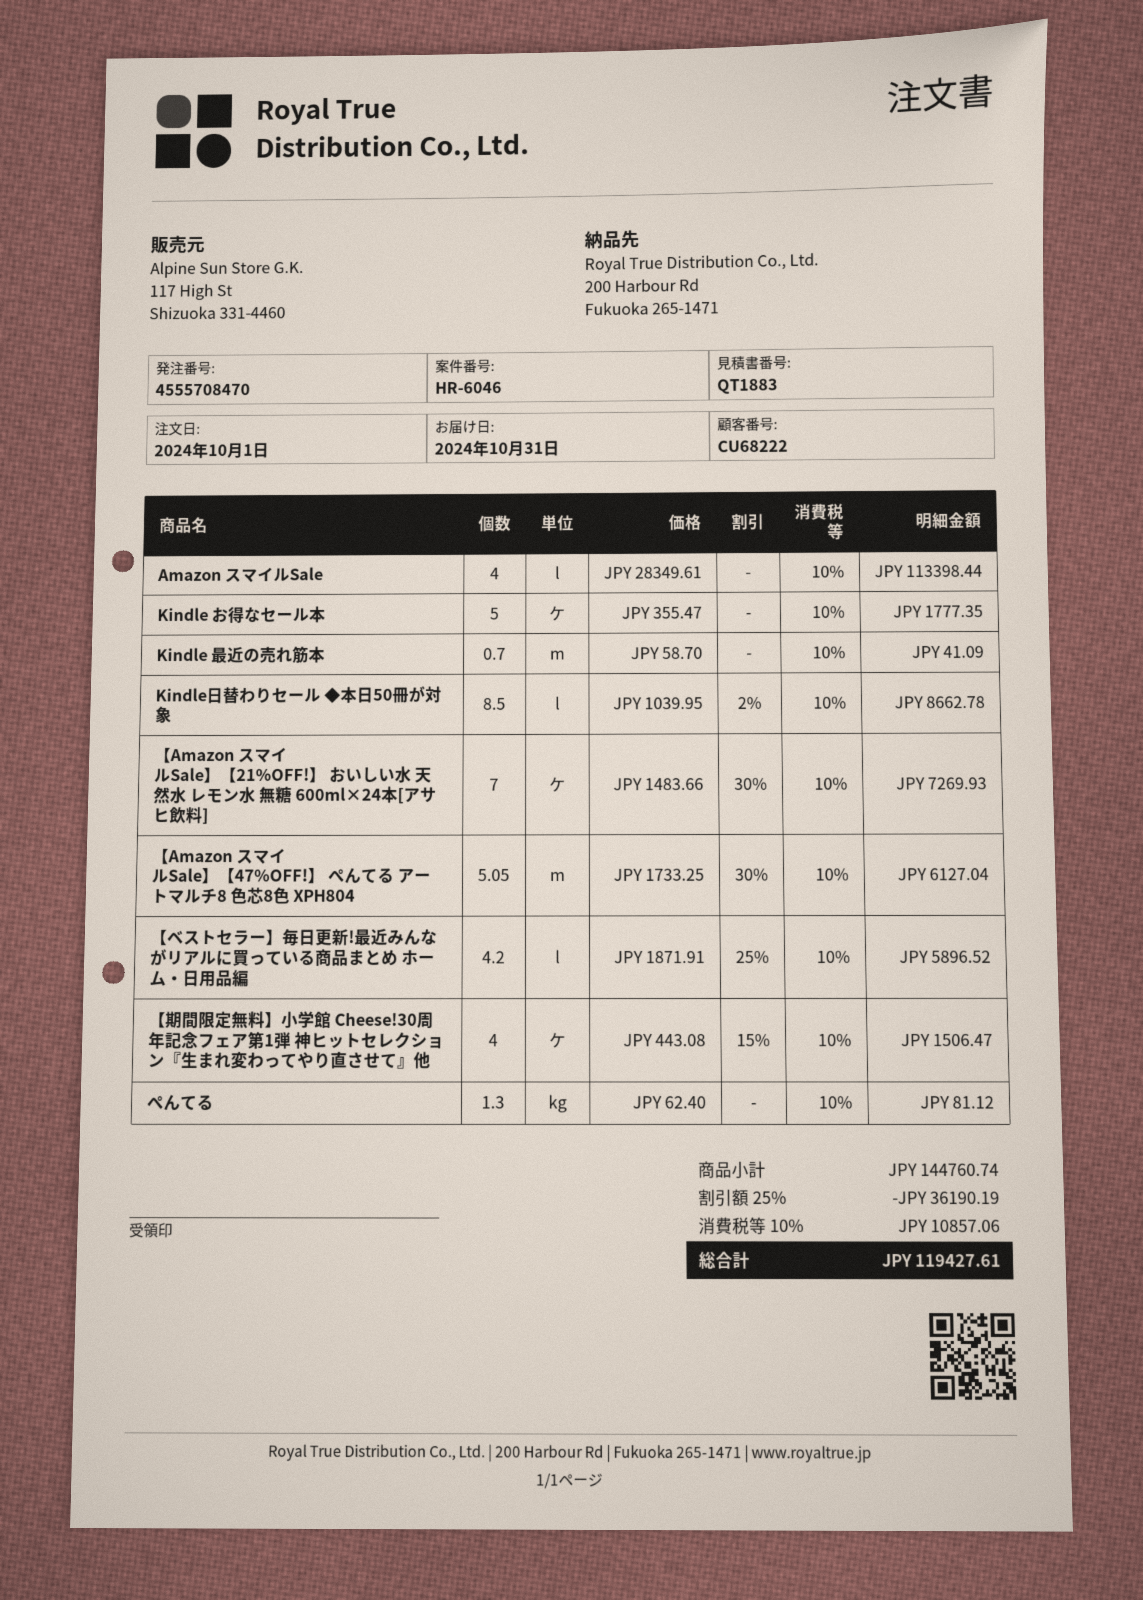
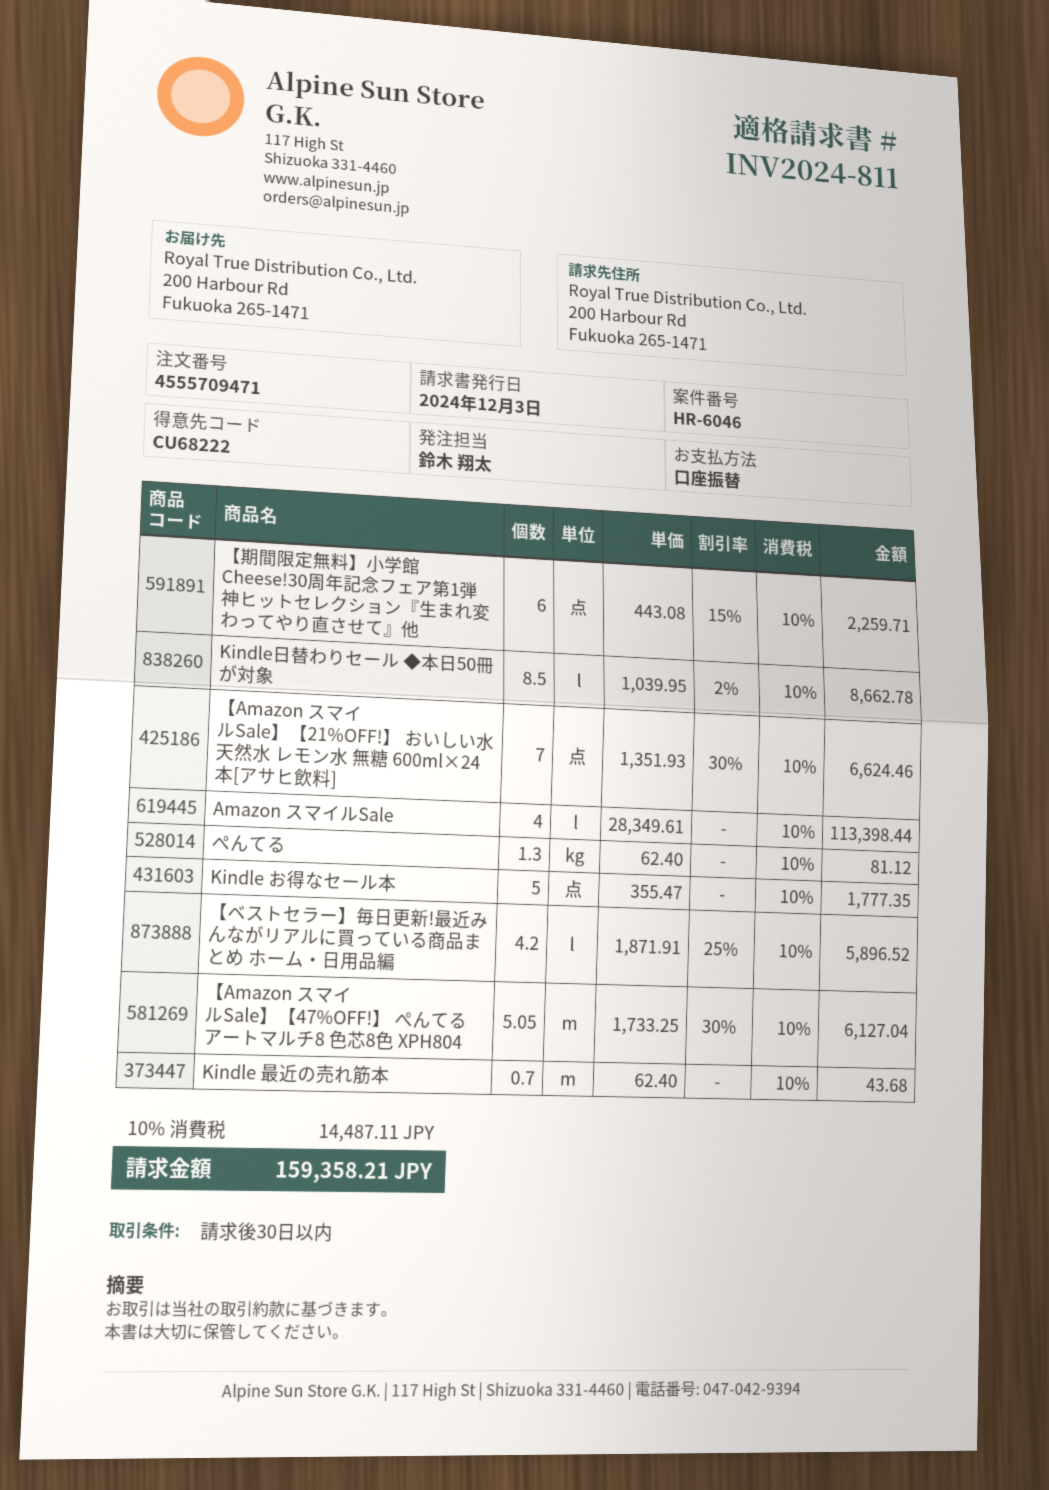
order number: 4555708470 -> 4555709471
Kindle 最近の売れ筋本: 0.7 x 58.70 = 41.09 -> 0.7 x 62.40 = 43.68
【Amazon スマイルSale】【21%OFF!】 おいしい水 天然水 レモン水 無糖 600ml×24本[アサヒ飲料]: 7 x 1483.66 - 30% = 7269.93 -> 7 x 1351.93 - 30% = 6624.46
【期間限定無料】小学館 Cheese!30周年記念フェア第1弾 神ヒットセレクション『生まれ変わってやり直させて』他: 4 x 443.08 - 15% = 1506.47 -> 6 x 443.08 - 15% = 2259.71
discount: 25% = 36190.19 -> none
tax: 10% = 10857.06 -> 10% = 14487.11
total: 119427.61 -> 159358.21

